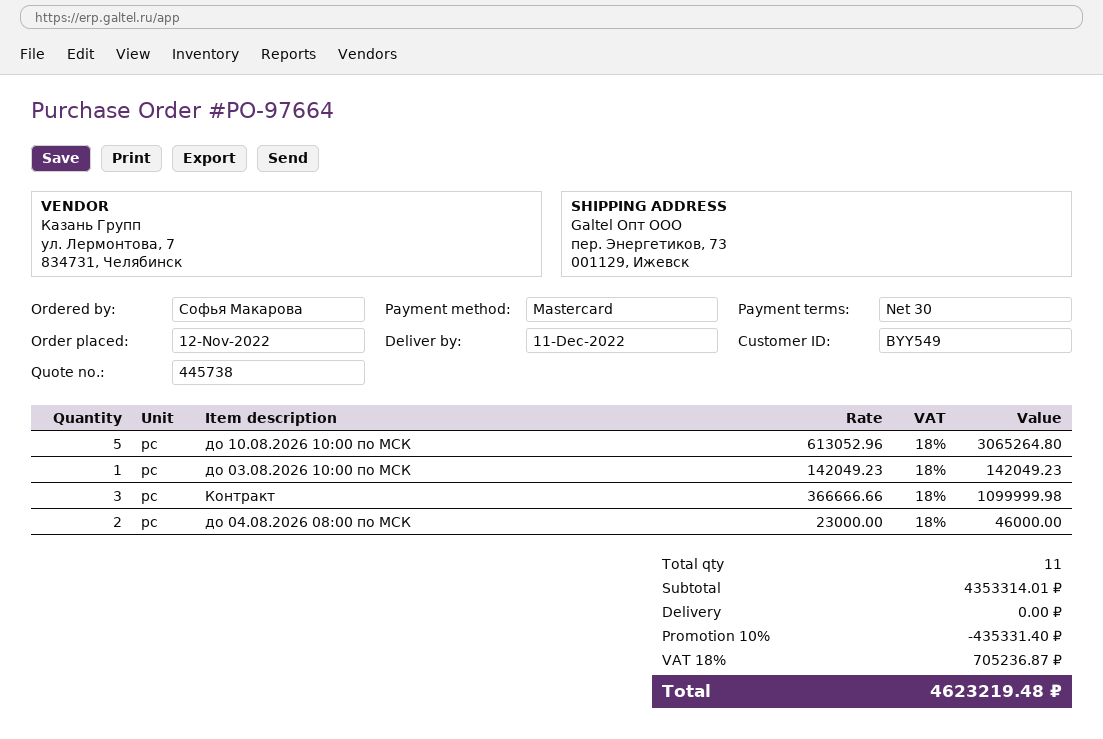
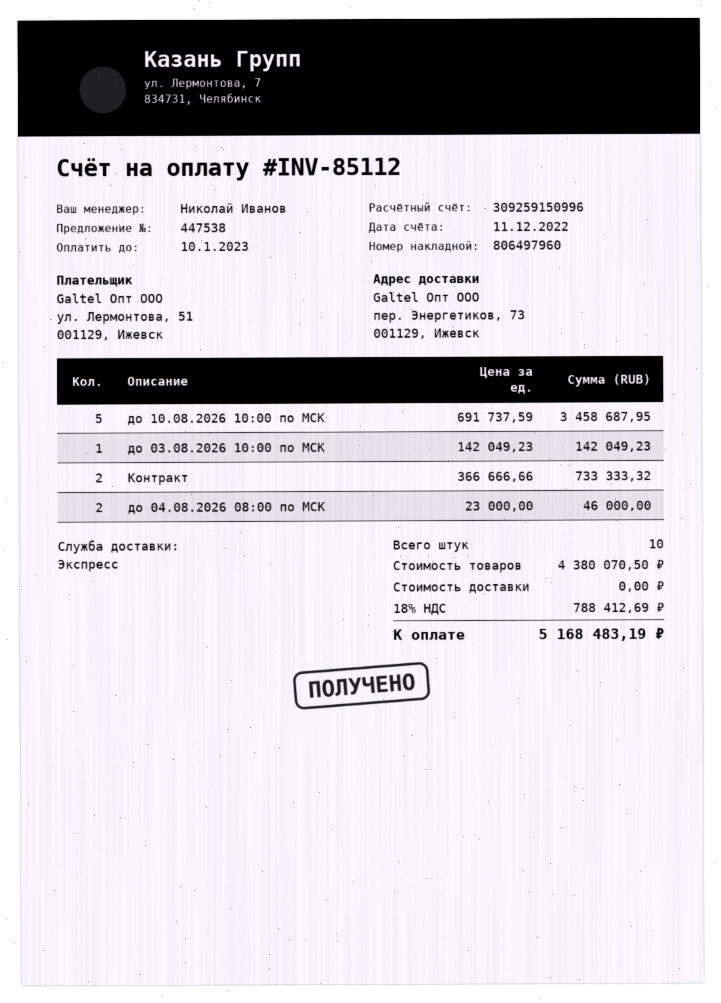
quote number: 445738 -> 447538
до 10.08.2026 10:00 по МСК: 5 x 613052.96 = 3065264.80 -> 5 x 691737.59 = 3458687.95
Контракт: 3 x 366666.66 = 1099999.98 -> 2 x 366666.66 = 733333.32
total quantity: 11 -> 10
subtotal: 4353314.01 -> 4380070.50
discount: 10% = 435331.40 -> none
tax: 18% = 705236.87 -> 18% = 788412.69
total: 4623219.48 -> 5168483.19

